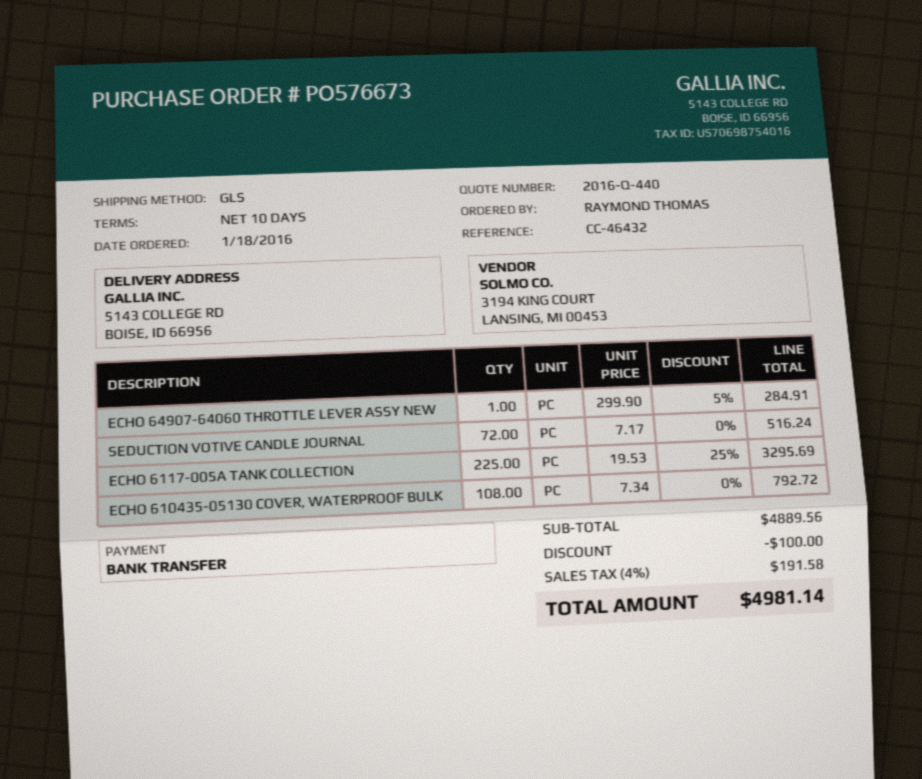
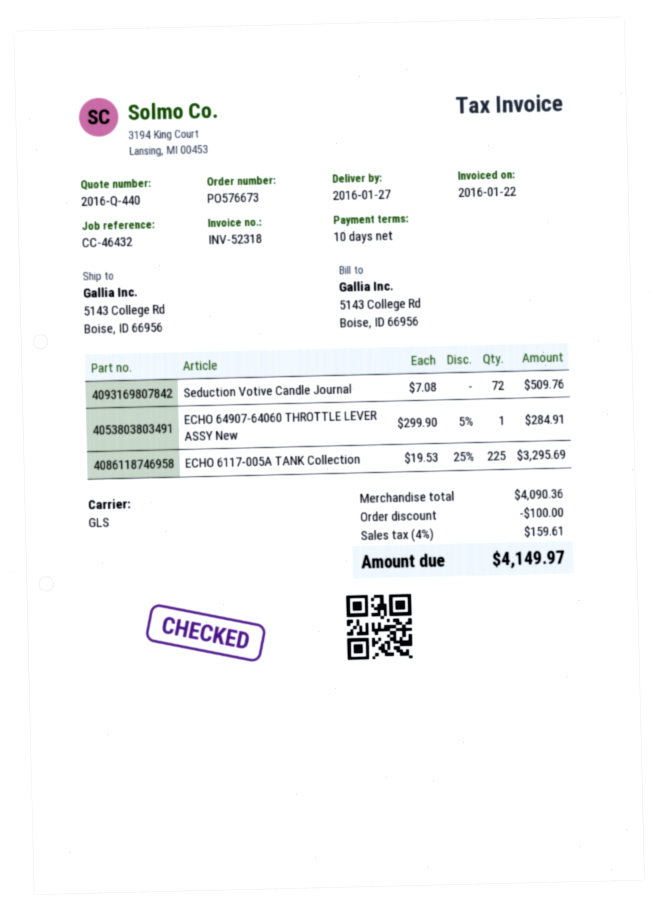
SEDUCTION VOTIVE CANDLE JOURNAL: 72 x 7.17 = 516.24 -> 72 x 7.08 = 509.76
ECHO 610435-05130 COVER, WATERPROOF BULK: 108 x 7.34 = 792.72 -> none
subtotal: 4889.56 -> 4090.36
tax: 4% = 191.58 -> 4% = 159.61
total: 4981.14 -> 4149.97

